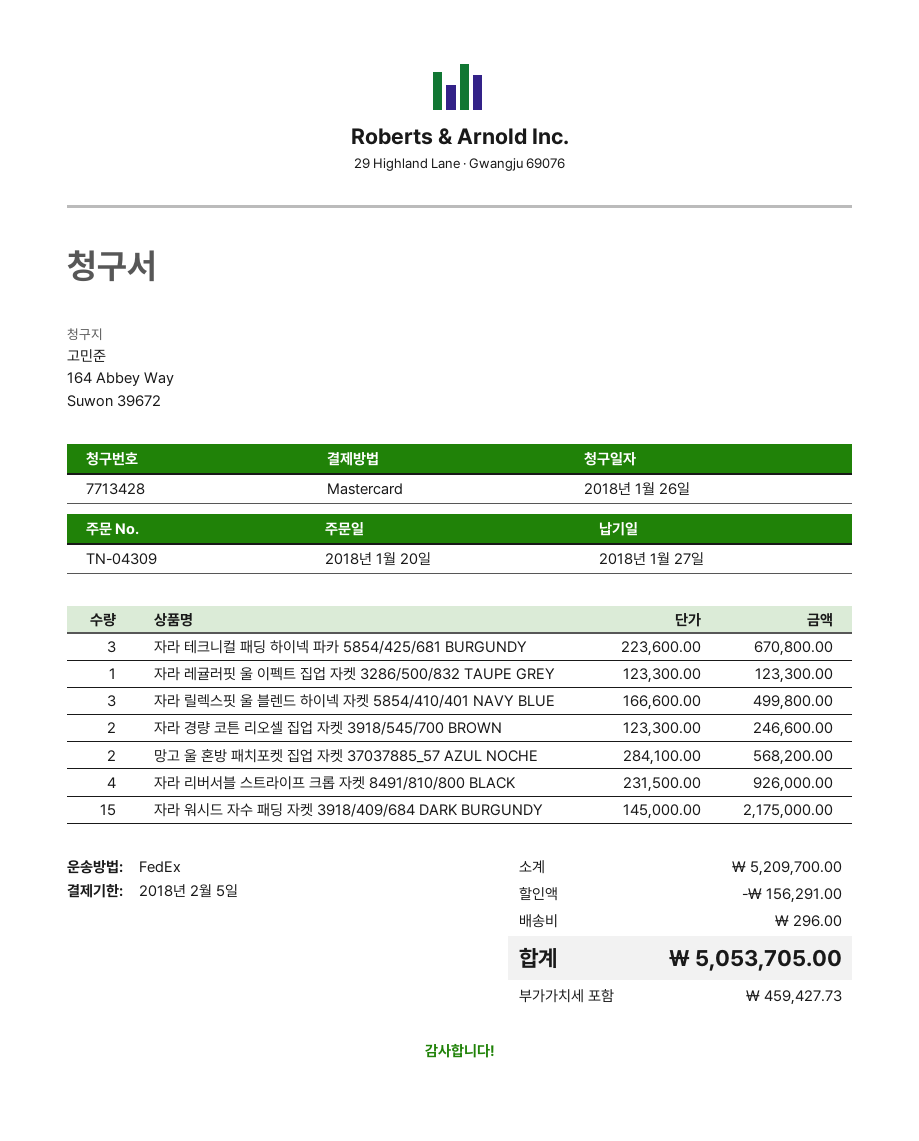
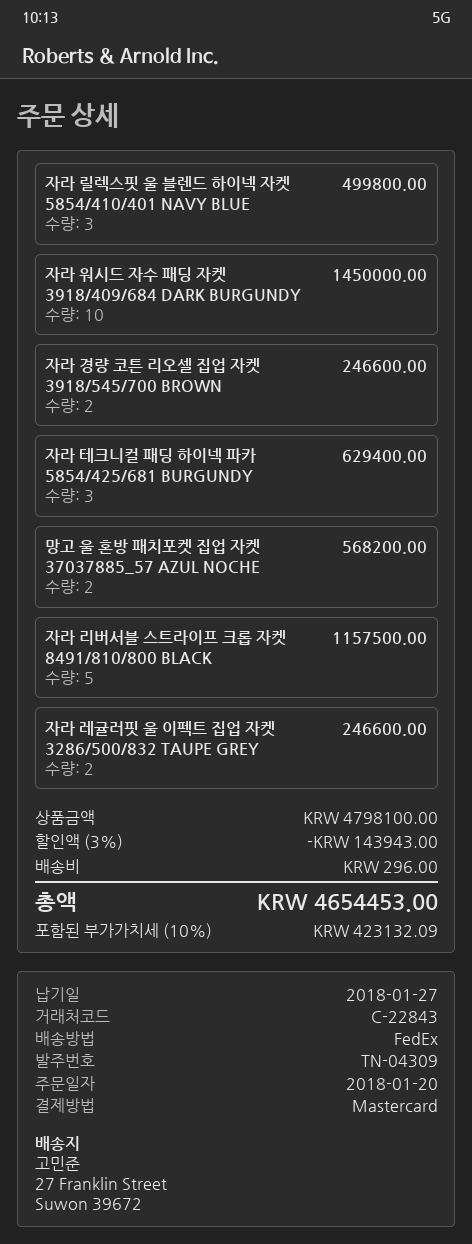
자라 테크니컬 패딩 하이넥 파카 5854/425/681 BURGUNDY: 3 for 670800.00 -> 3 for 629400.00
자라 레귤러핏 울 이펙트 집업 자켓 3286/500/832 TAUPE GREY: 1 for 123300.00 -> 2 for 246600.00
자라 리버서블 스트라이프 크롭 자켓 8491/810/800 BLACK: 4 for 926000.00 -> 5 for 1157500.00
자라 워시드 자수 패딩 자켓 3918/409/684 DARK BURGUNDY: 15 for 2175000.00 -> 10 for 1450000.00
subtotal: 5209700.00 -> 4798100.00
discount: 156291.00 -> 143943.00
tax: 459427.73 -> 423132.09
total: 5053705.00 -> 4654453.00

